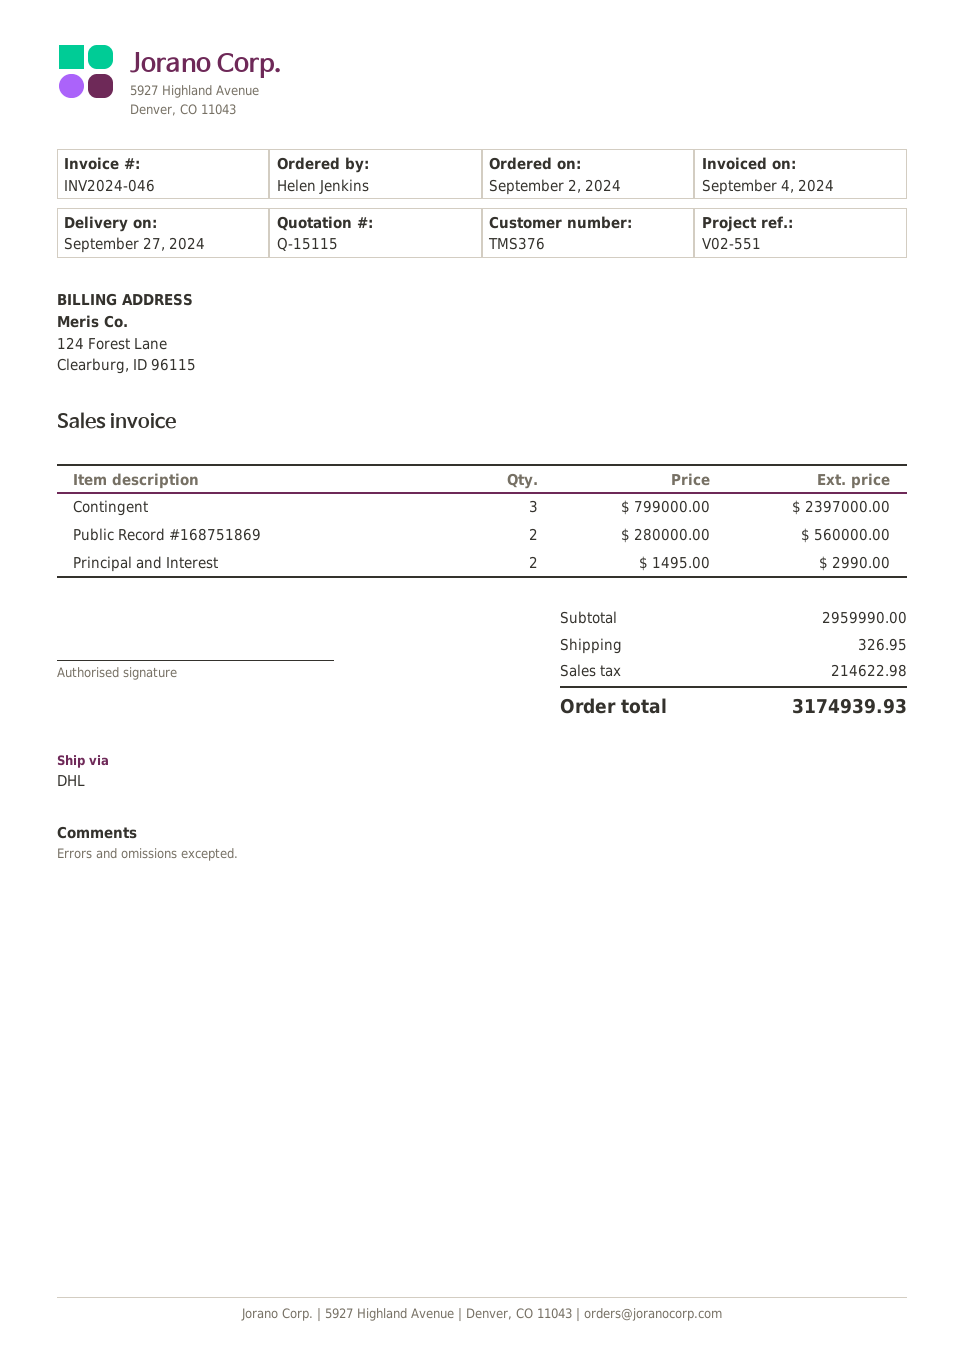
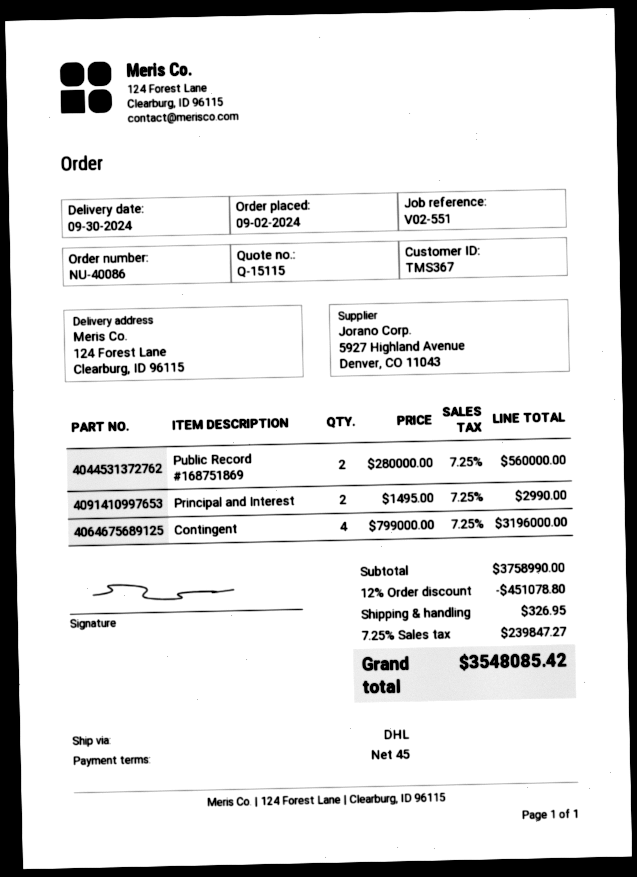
delivery date: 2024-09-27 -> 2024-09-30
customer number: TMS376 -> TMS367
Contingent: 3 x 799000.00 = 2397000.00 -> 4 x 799000.00 = 3196000.00
subtotal: 2959990.00 -> 3758990.00
discount: none -> 12% = 451078.80
tax: 214622.98 -> 239847.27
total: 3174939.93 -> 3548085.42

